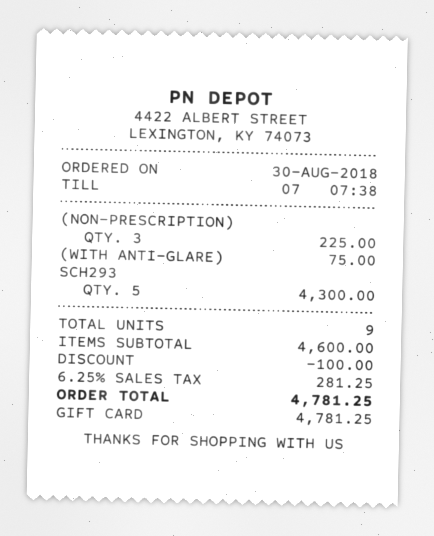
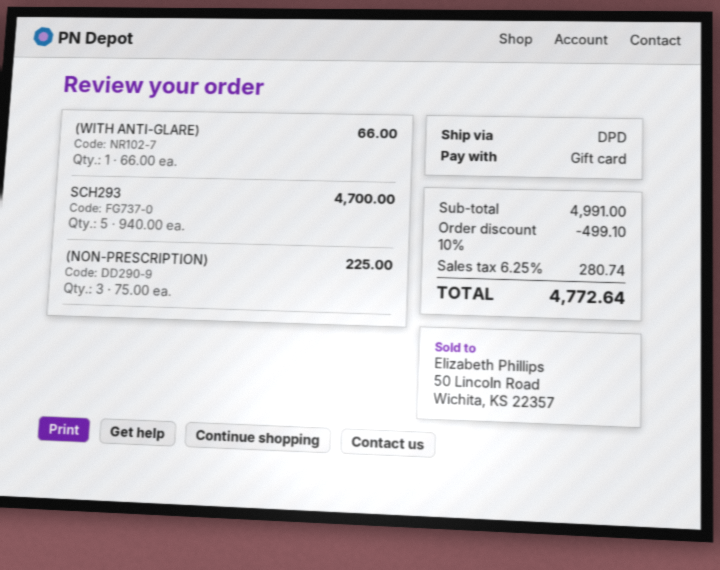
(WITH ANTI-GLARE): 1 for 75.00 -> 1 for 66.00
SCH293: 5 for 4300.00 -> 5 for 4700.00
subtotal: 4600.00 -> 4991.00
discount: 100.00 -> 499.10
tax: 6.25% = 281.25 -> 6.25% = 280.74
total: 4781.25 -> 4772.64

